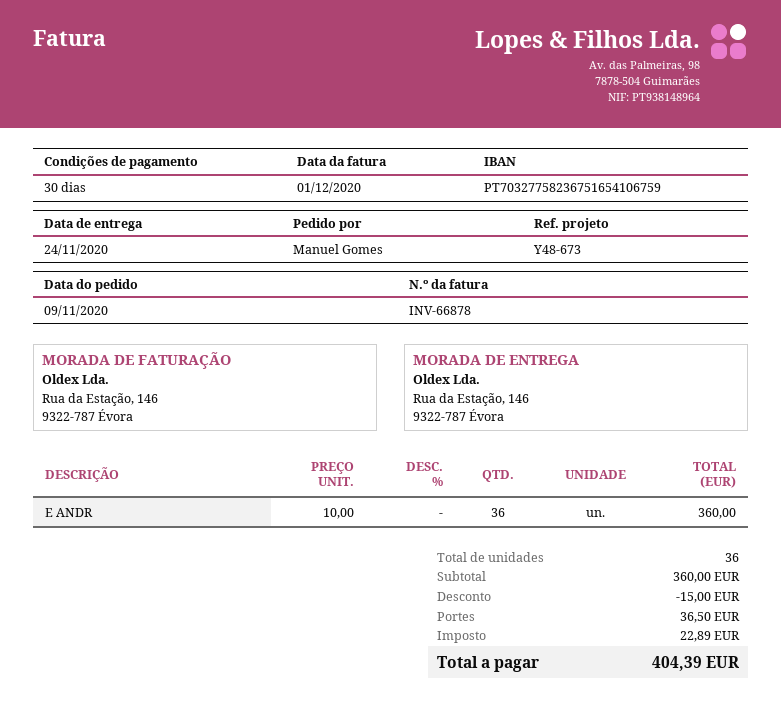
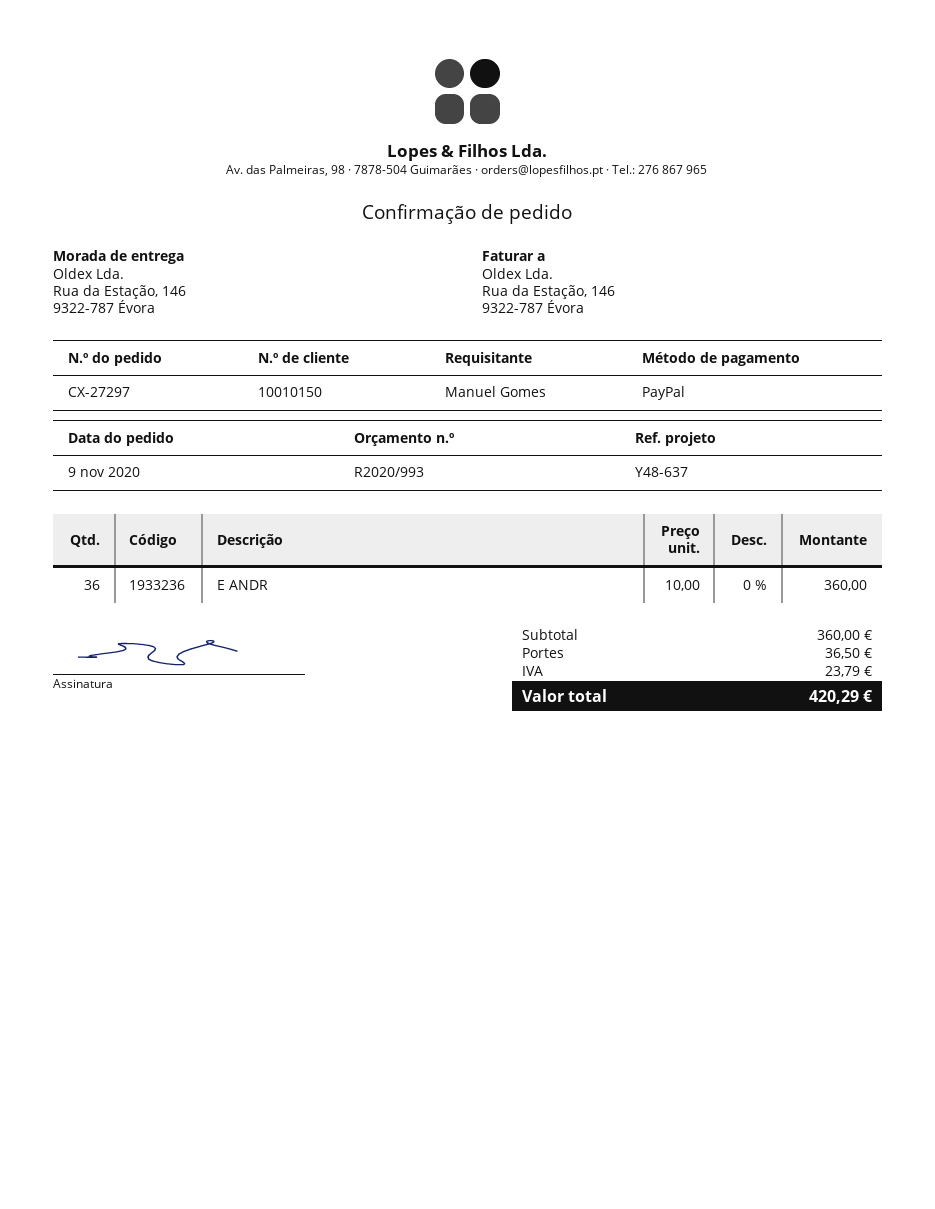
reference: Y48-673 -> Y48-637
discount: 15.00 -> none
tax: 22.89 -> 23.79
total: 404.39 -> 420.29

